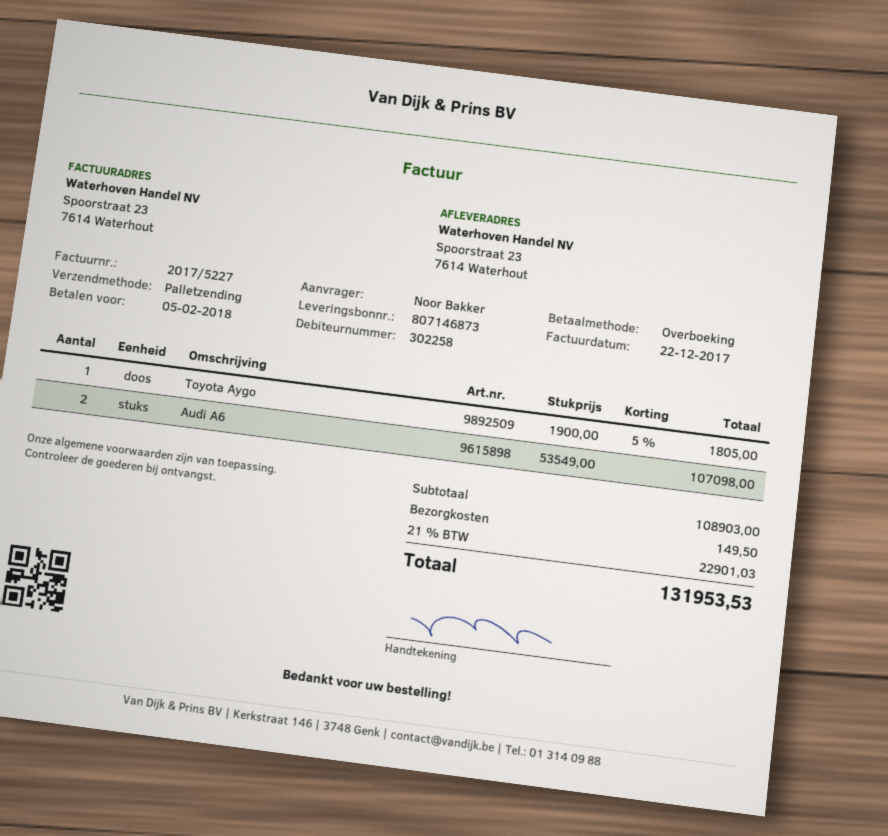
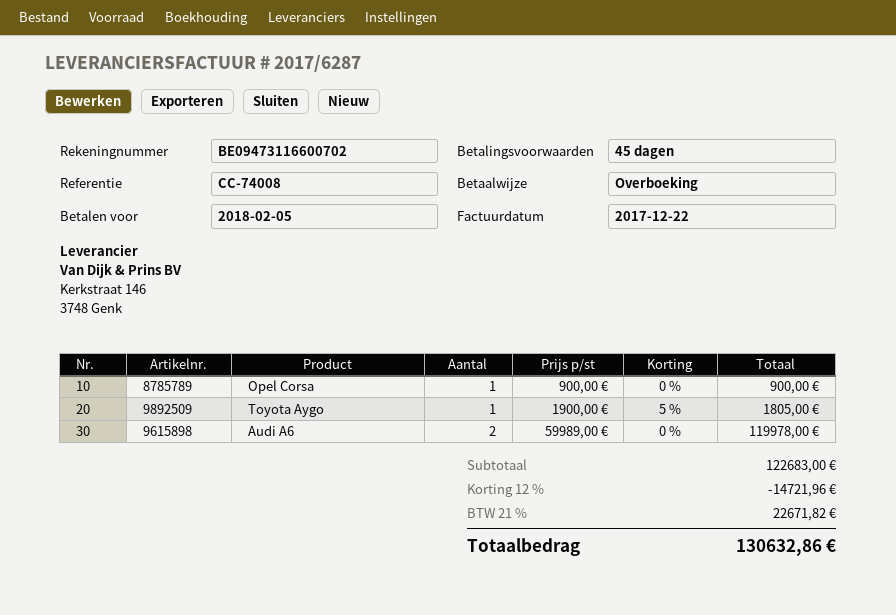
invoice number: 2017/5227 -> 2017/6287
Audi A6: 2 x 53549.00 = 107098.00 -> 2 x 59989.00 = 119978.00
Opel Corsa: none -> 1 x 900.00 = 900.00
subtotal: 108903.00 -> 122683.00
discount: none -> 12% = 14721.96
shipping: 149.50 -> none
tax: 21% = 22901.03 -> 21% = 22671.82
total: 131953.53 -> 130632.86

